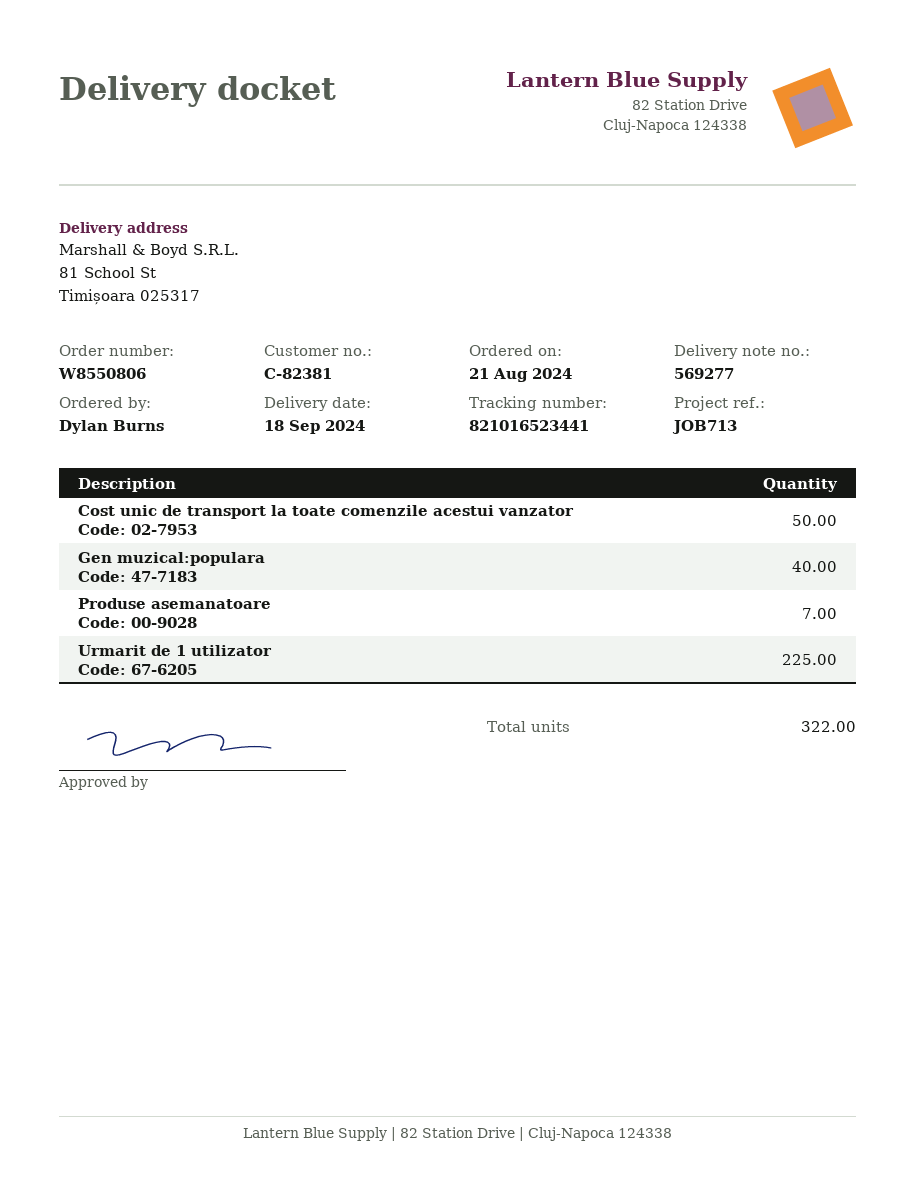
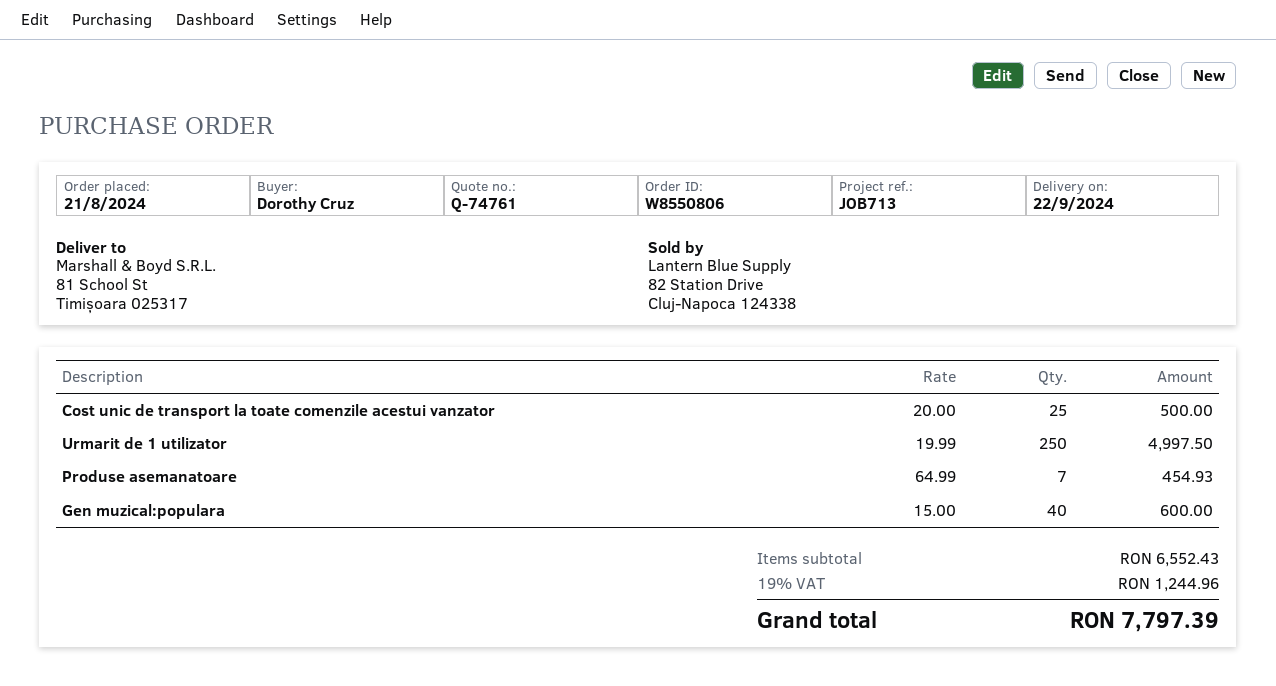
delivery date: 2024-09-18 -> 2024-09-22
ordered by: Dylan Burns -> Dorothy Cruz
Cost unic de transport la toate comenzile acestui vanzator: 50 -> 25
Urmarit de 1 utilizator: 225 -> 250

